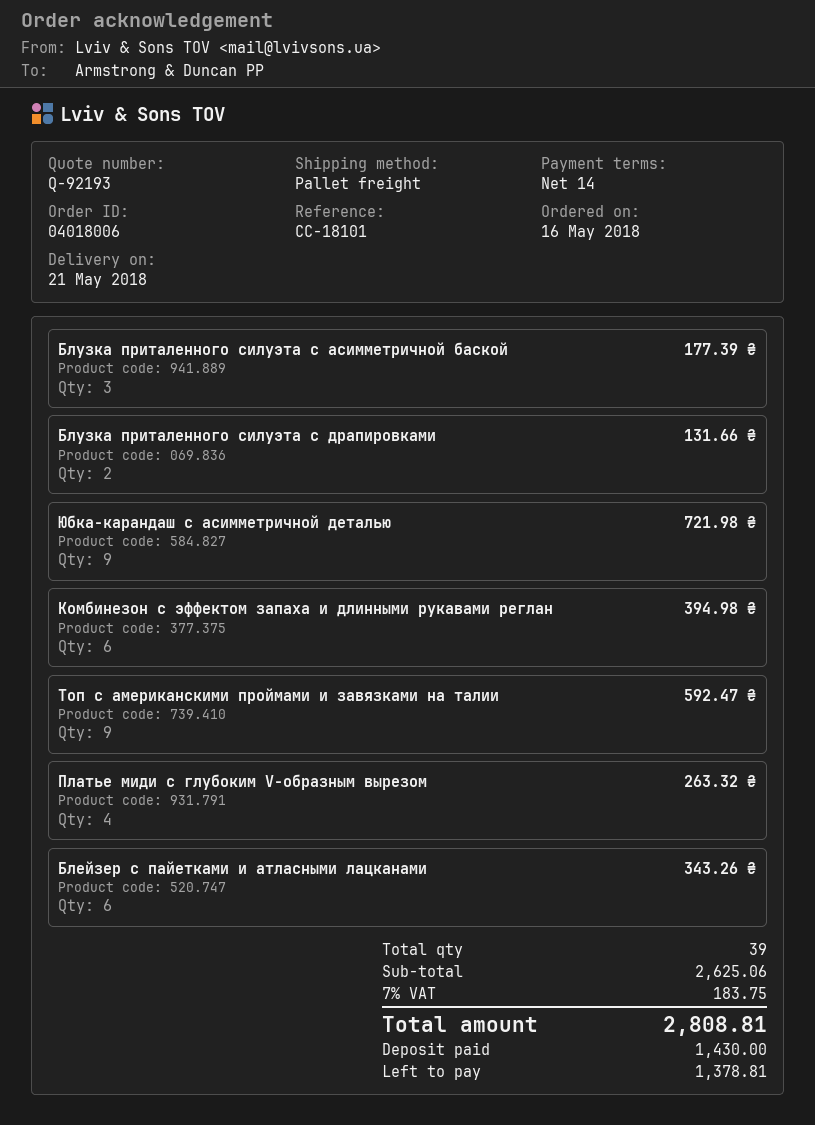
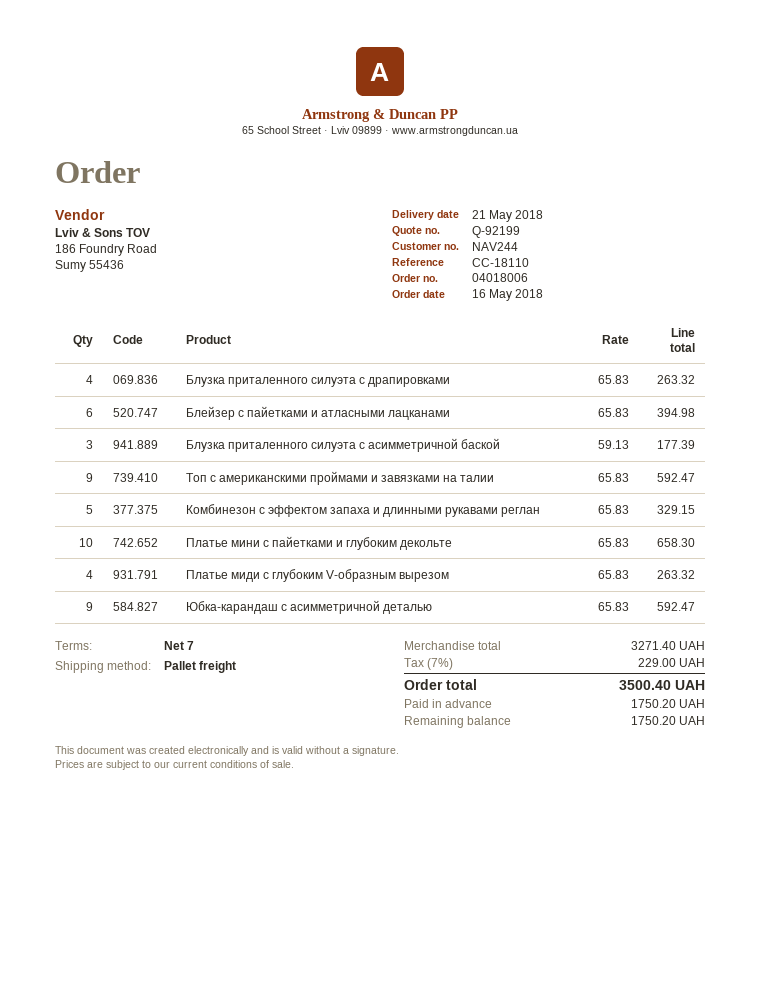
quote number: Q-92193 -> Q-92199
payment terms: 14 days -> 7 days
reference: CC-18101 -> CC-18110
Блузка приталенного силуэта с драпировками: 2 for 131.66 -> 4 for 263.32
Юбка-карандаш с асимметричной деталью: 9 for 721.98 -> 9 for 592.47
Комбинезон с эффектом запаха и длинными рукавами реглан: 6 for 394.98 -> 5 for 329.15
Блейзер с пайетками и атласными лацканами: 6 for 343.26 -> 6 for 394.98
Платье мини с пайетками и глубоким декольте: none -> 10 for 658.30
subtotal: 2625.06 -> 3271.40
tax: 7% = 183.75 -> 7% = 229.00
total: 2808.81 -> 3500.40
deposit: 1430.00 -> 1750.20
balance: 1378.81 -> 1750.20

